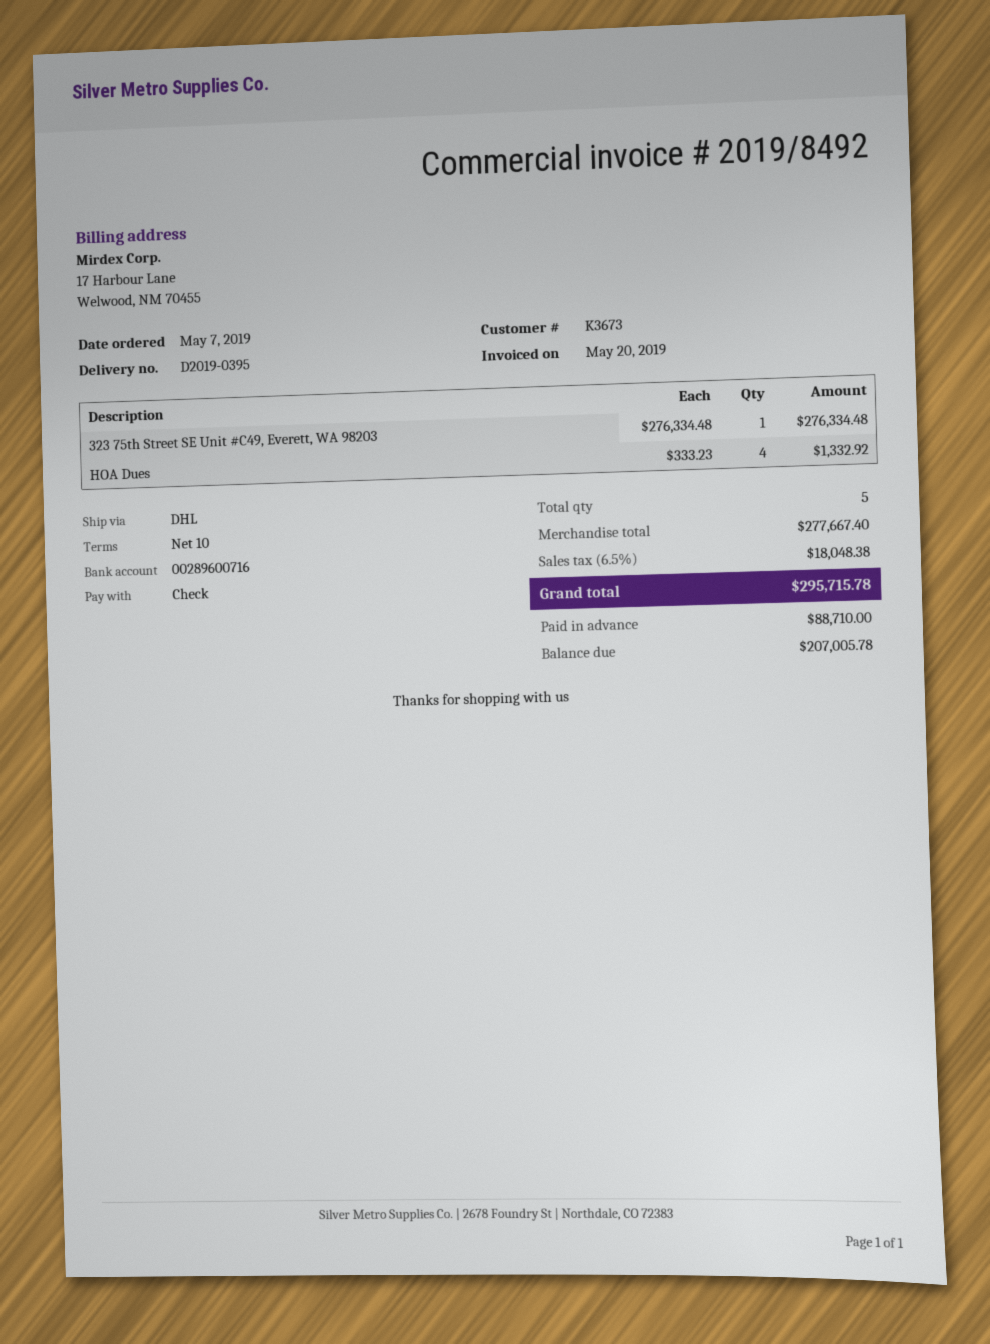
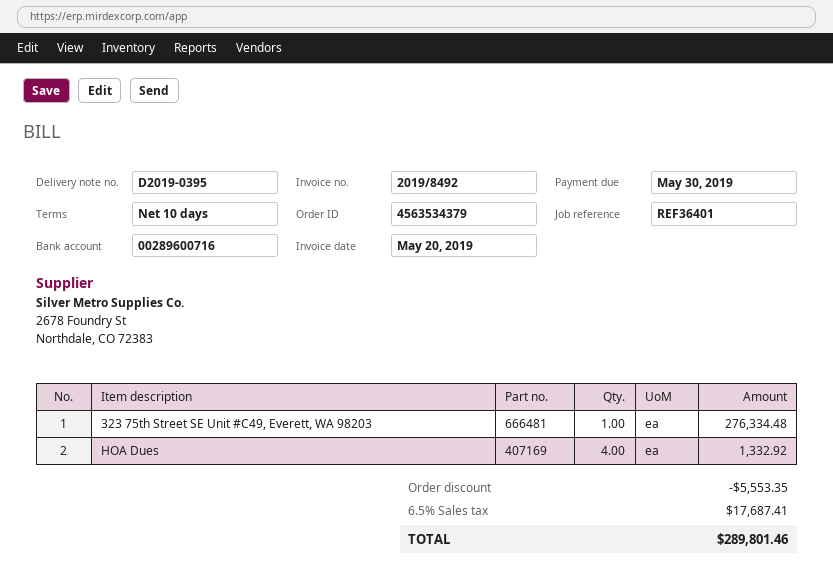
discount: none -> 5553.35
tax: 6.5% = 18048.38 -> 6.5% = 17687.41
total: 295715.78 -> 289801.46

